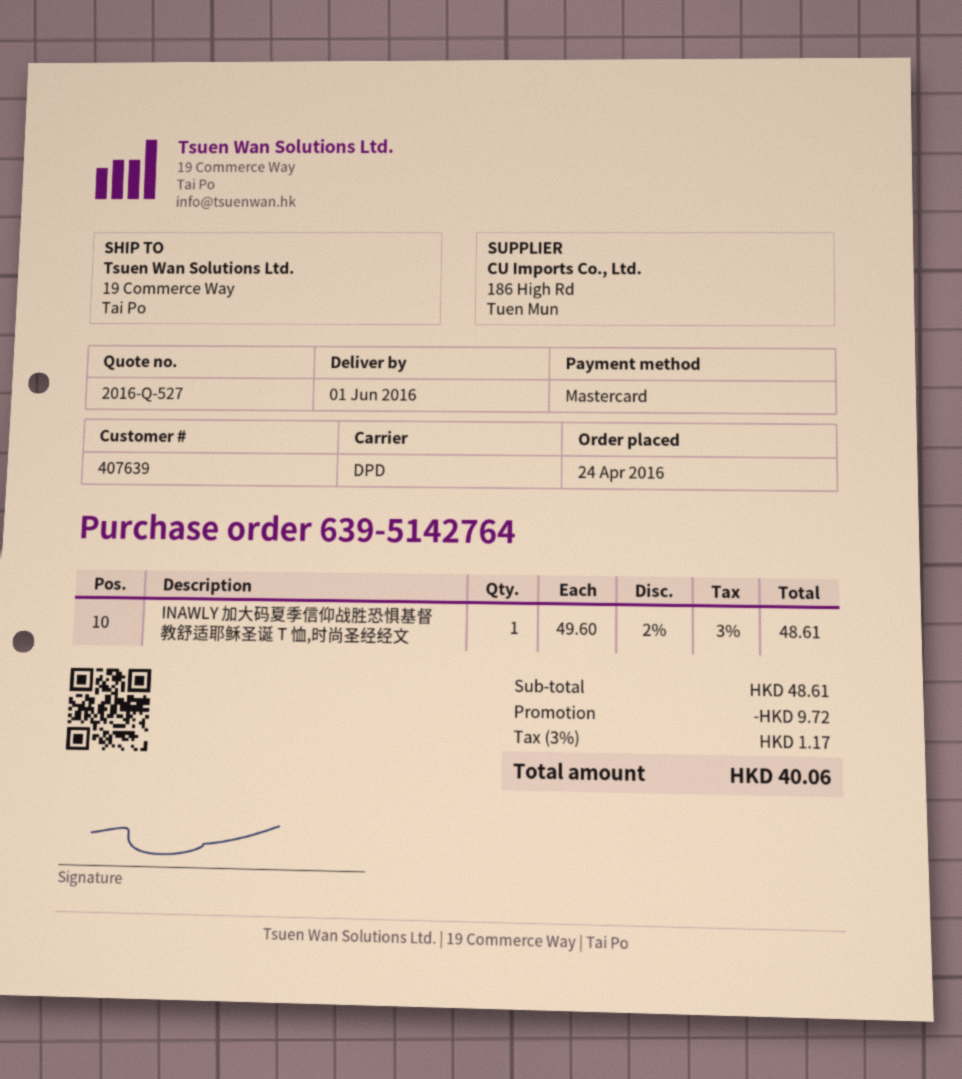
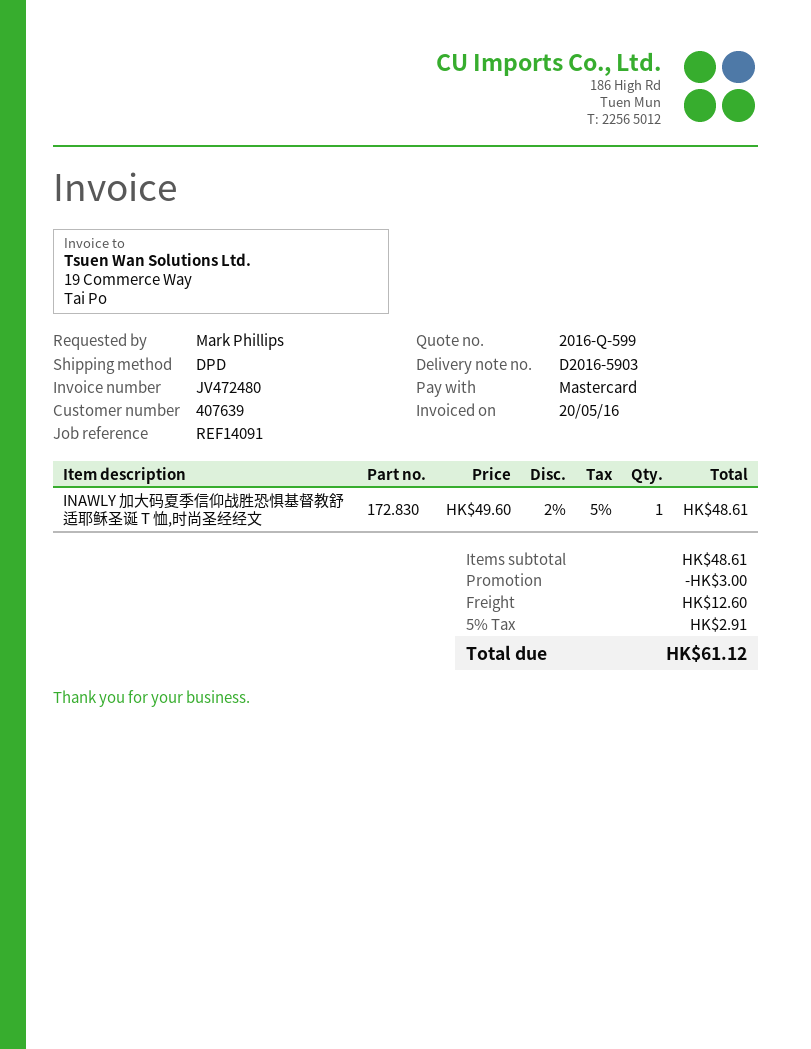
quote number: 2016-Q-527 -> 2016-Q-599
discount: 9.72 -> 3.00
shipping: none -> 12.60
tax: 3% = 1.17 -> 5% = 2.91
total: 40.06 -> 61.12

